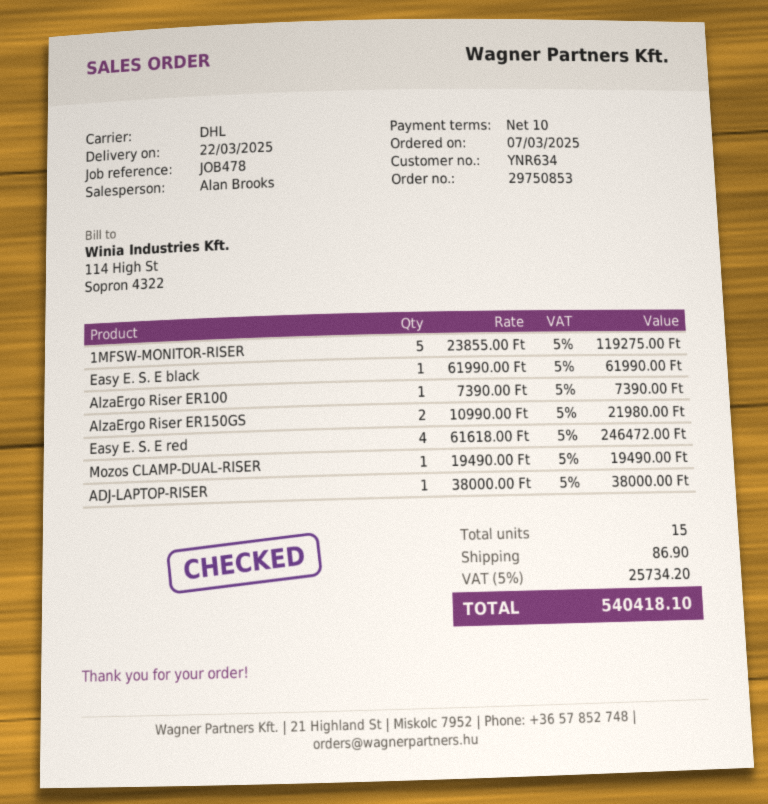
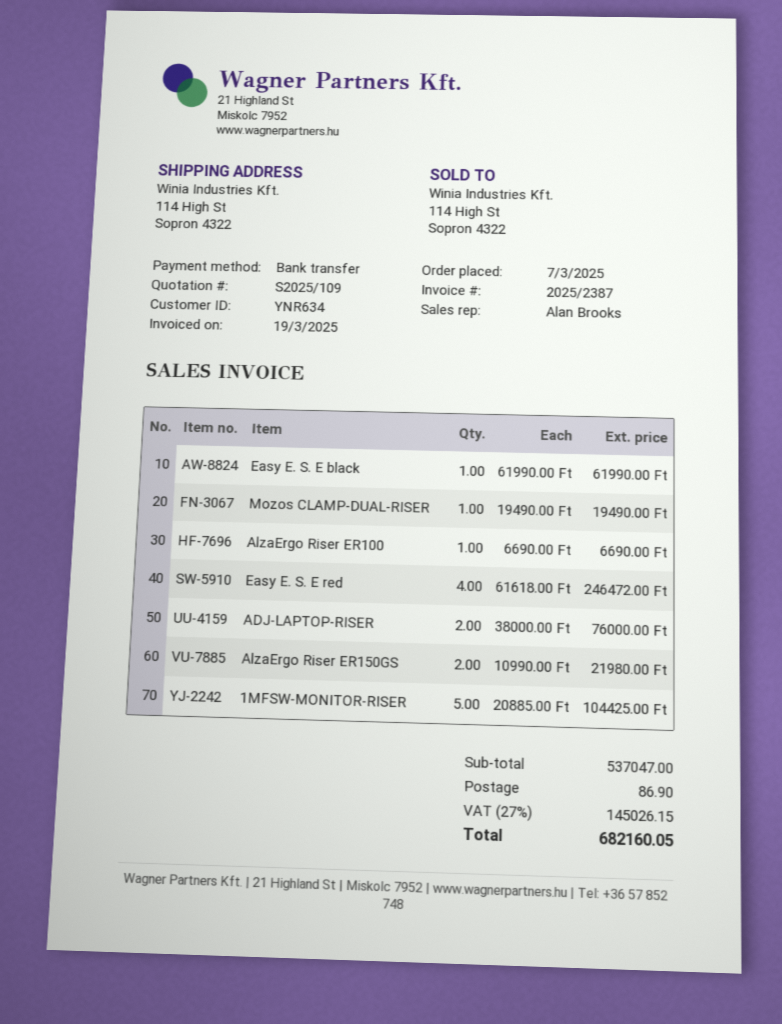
1MFSW-MONITOR-RISER: 5 x 23855.00 = 119275.00 -> 5 x 20885.00 = 104425.00
AlzaErgo Riser ER100: 1 x 7390.00 = 7390.00 -> 1 x 6690.00 = 6690.00
ADJ-LAPTOP-RISER: 1 x 38000.00 = 38000.00 -> 2 x 38000.00 = 76000.00
tax: 5% = 25734.20 -> 27% = 145026.15
total: 540418.10 -> 682160.05

